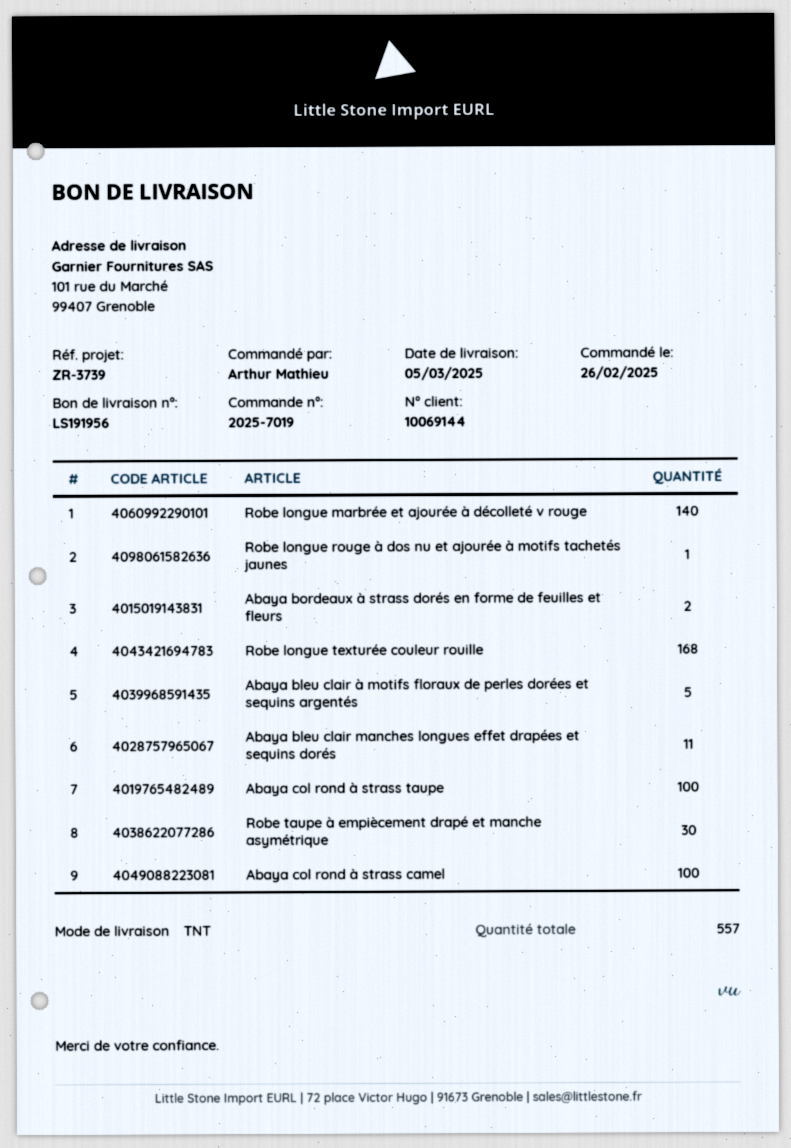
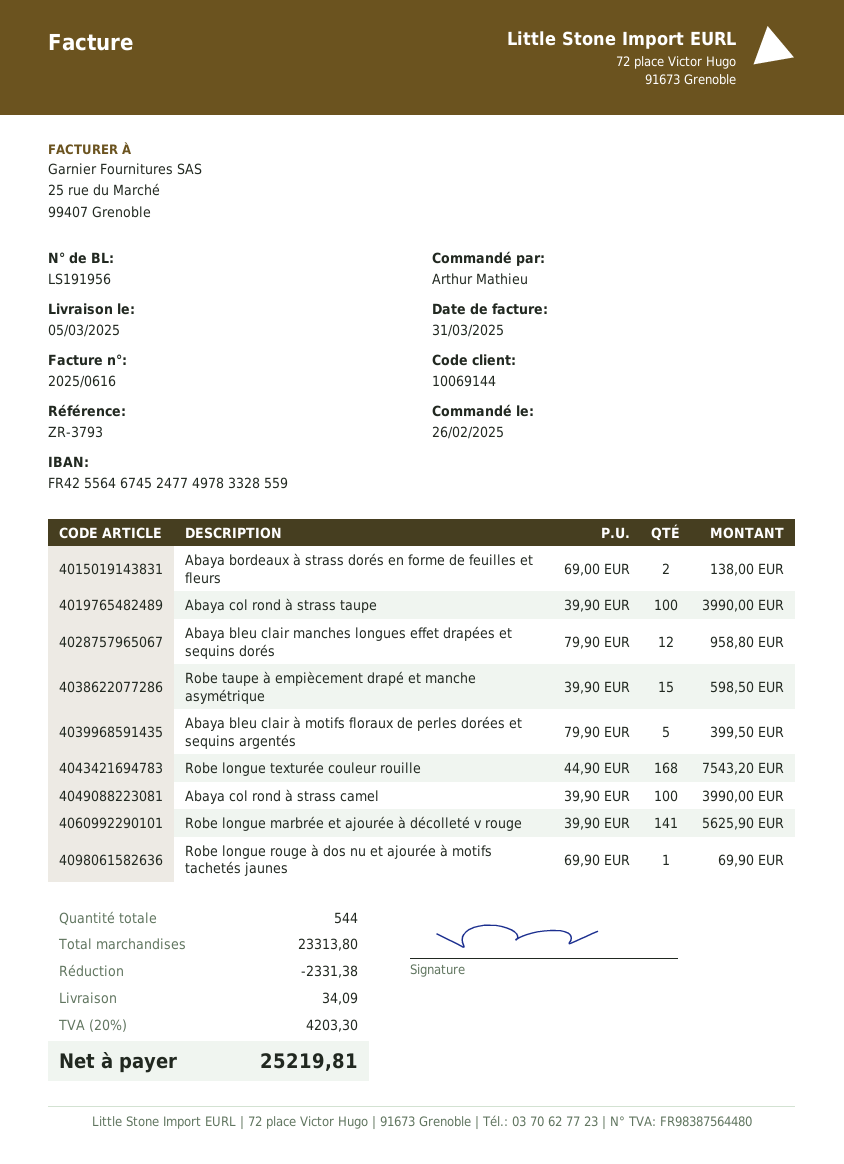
reference: ZR-3739 -> ZR-3793
Robe longue marbrée et ajourée à décolleté v rouge: 140 -> 141
Abaya bleu clair manches longues effet drapées et sequins dorés: 11 -> 12
Robe taupe à empiècement drapé et manche asymétrique: 30 -> 15
total quantity: 557 -> 544

